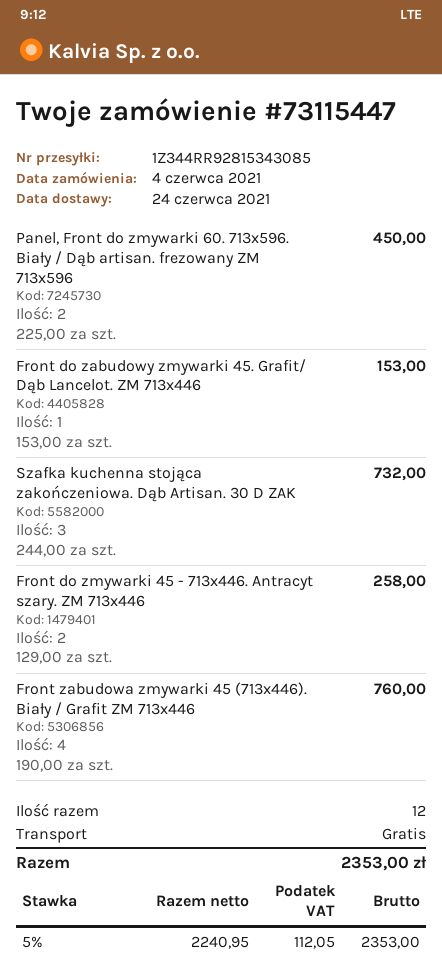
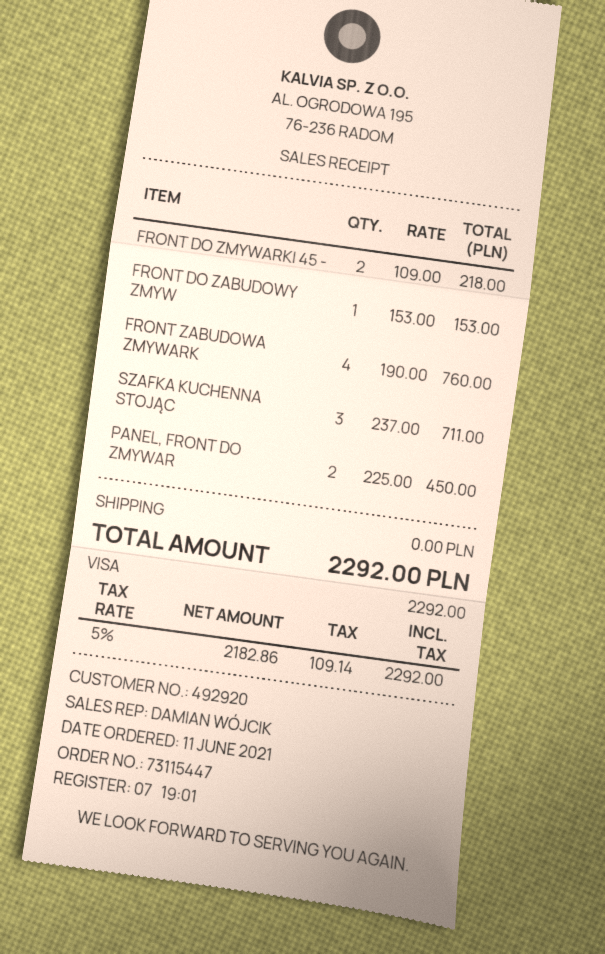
order date: 2021-06-04 -> 2021-06-11
Szafka kuchenna stojąca zakończeniowa. Dąb Artisan. 30 D ZAK: 3 x 244.00 = 732.00 -> 3 x 237.00 = 711.00
Front do zmywarki 45 - 713x446. Antracyt szary. ZM 713x446: 2 x 129.00 = 258.00 -> 2 x 109.00 = 218.00
net: 2240.95 -> 2182.86
tax: 5% = 112.05 -> 5% = 109.14
total: 2353.00 -> 2292.00

